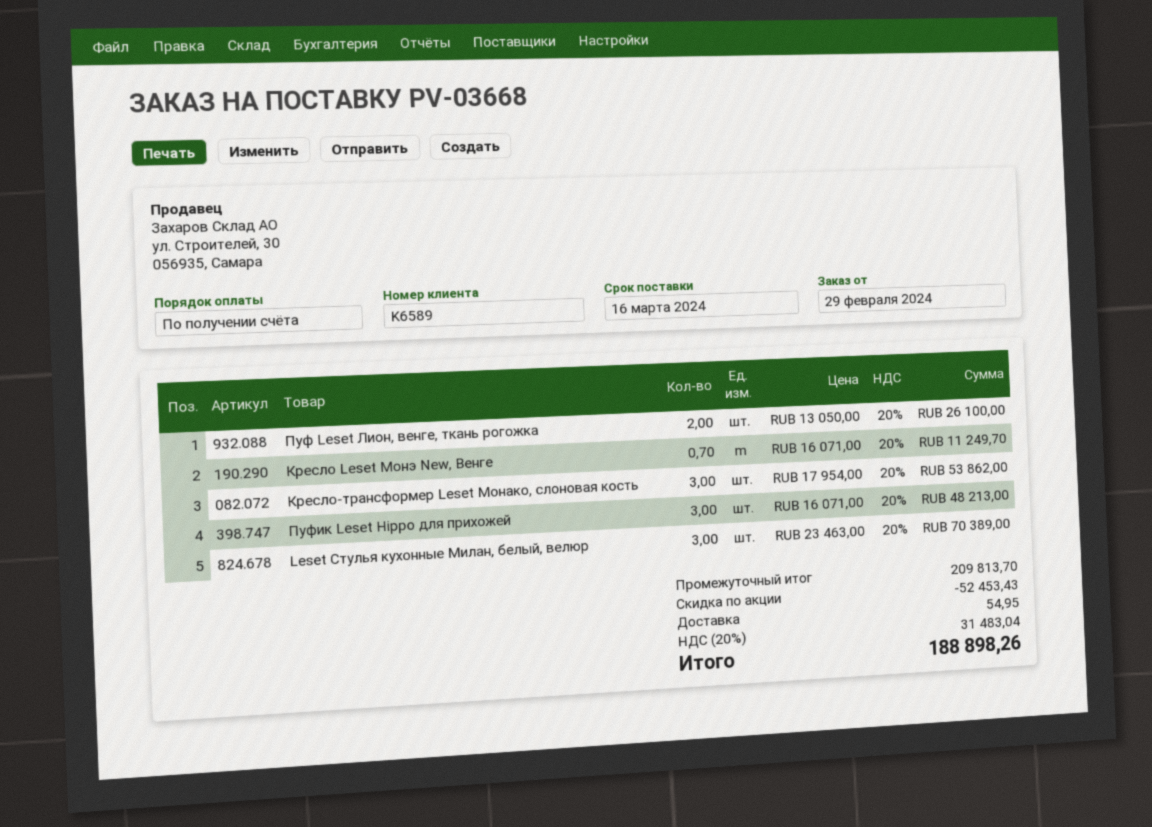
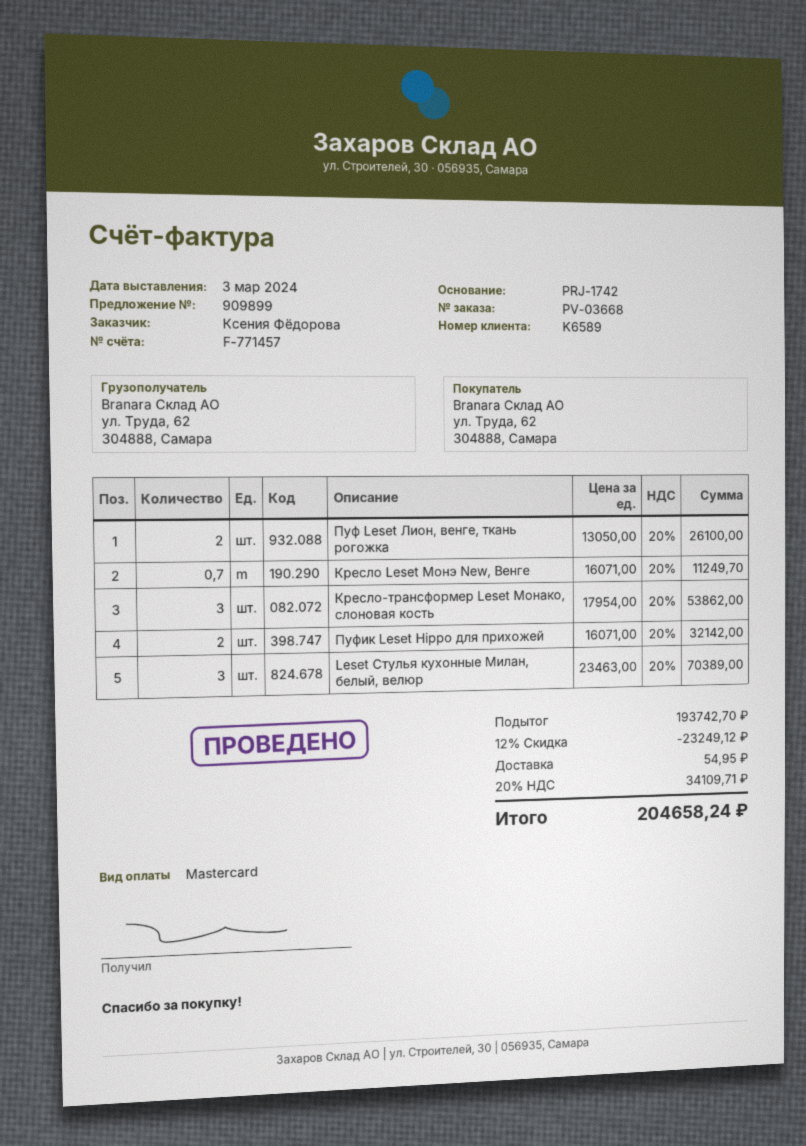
Пуфик Leset Hippo для прихожей: 3 x 16071.00 = 48213.00 -> 2 x 16071.00 = 32142.00
subtotal: 209813.70 -> 193742.70
discount: 52453.43 -> 23249.12
tax: 20% = 31483.04 -> 20% = 34109.71
total: 188898.26 -> 204658.24

